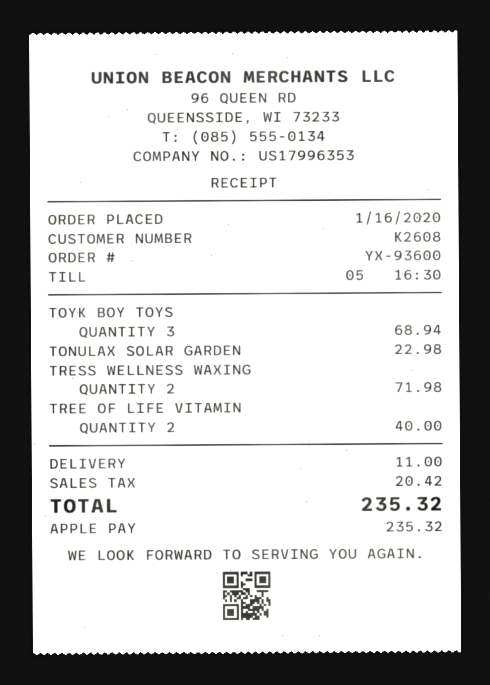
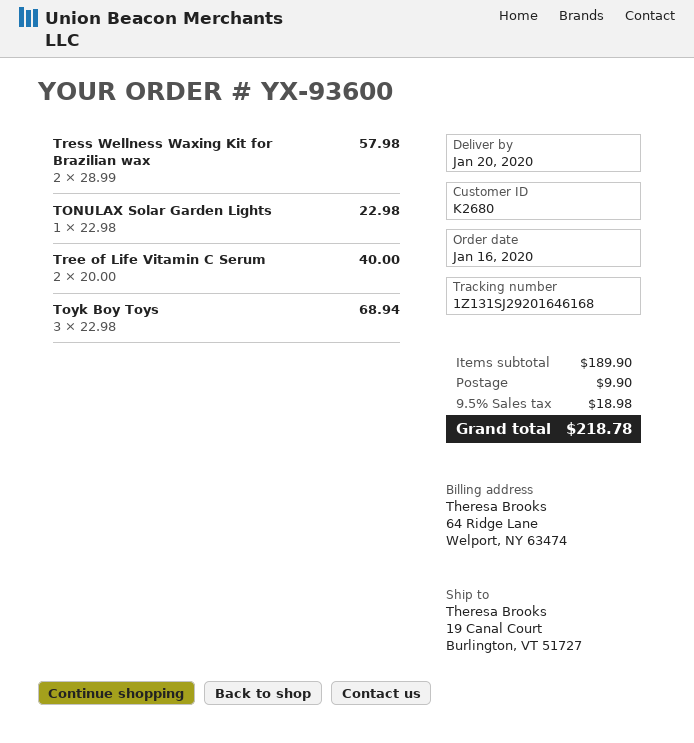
customer number: K2608 -> K2680
TRESS WELLNESS WAXING: 2 for 71.98 -> 2 for 57.98
shipping: 11.00 -> 9.90
tax: 20.42 -> 18.98
total: 235.32 -> 218.78

